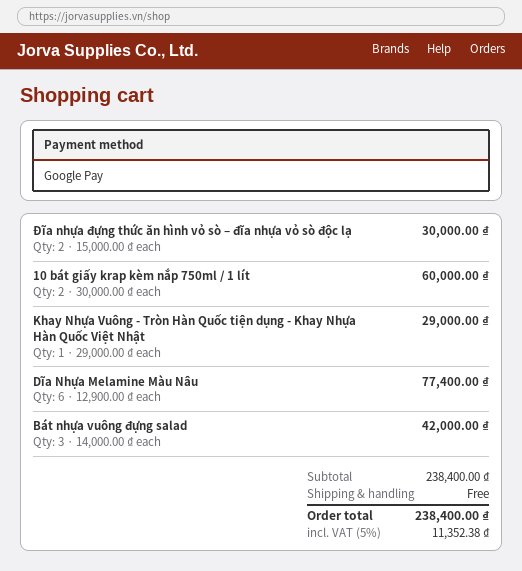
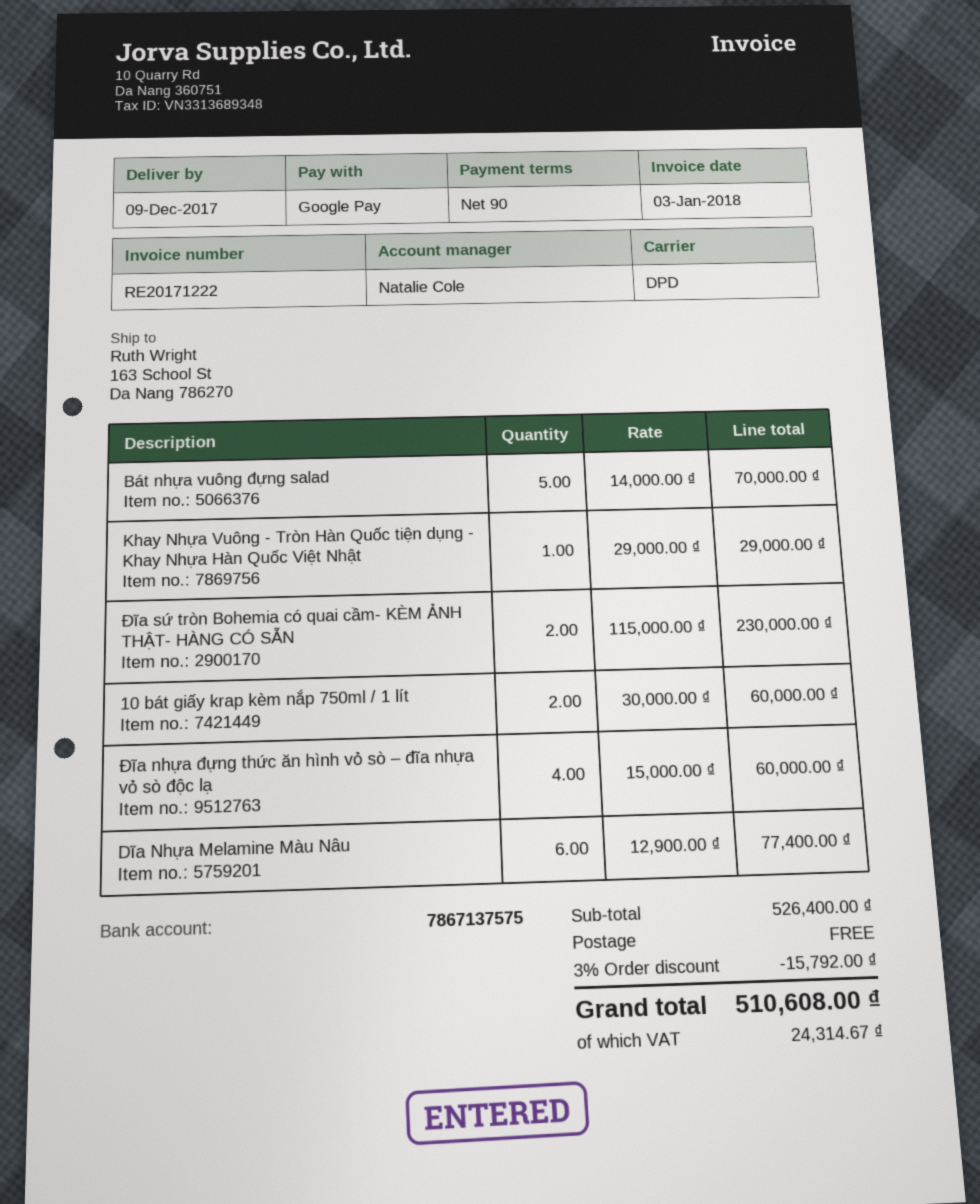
Đĩa nhựa đựng thức ăn hình vỏ sò – đĩa nhựa vỏ sò độc lạ: 2 x 15000.00 = 30000.00 -> 4 x 15000.00 = 60000.00
Bát nhựa vuông đựng salad: 3 x 14000.00 = 42000.00 -> 5 x 14000.00 = 70000.00
Đĩa sứ tròn Bohemia có quai cầm- KÈM ẢNH THẬT- HÀNG CÓ SẴN: none -> 2 x 115000.00 = 230000.00
subtotal: 238400.00 -> 526400.00
discount: none -> 3% = 15792.00
tax: 11352.38 -> 24314.67
total: 238400.00 -> 510608.00

